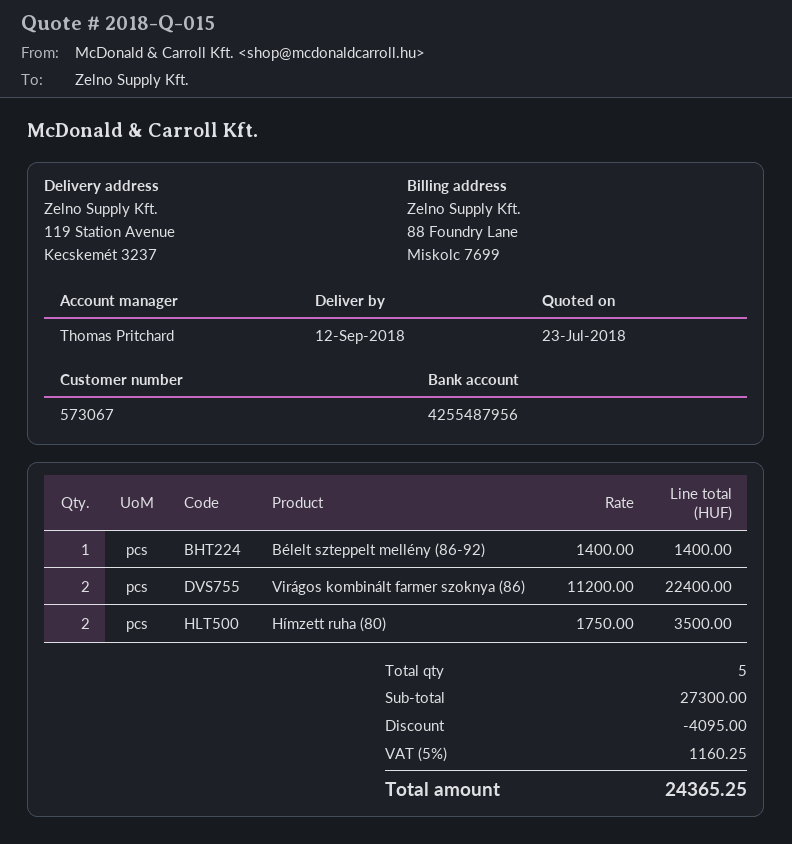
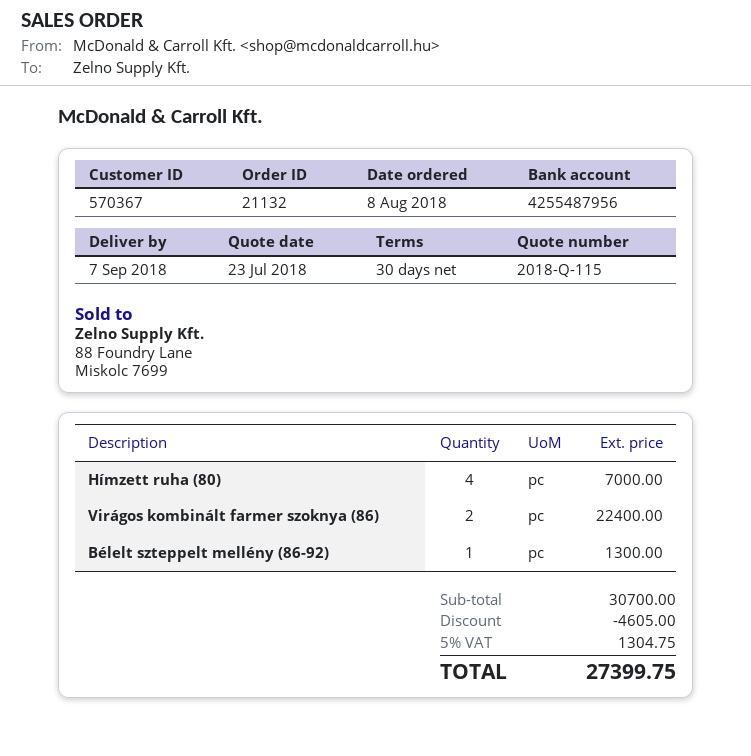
quote number: 2018-Q-015 -> 2018-Q-115
delivery date: 2018-09-12 -> 2018-09-07
customer number: 573067 -> 570367
Bélelt szteppelt mellény (86-92): 1 for 1400.00 -> 1 for 1300.00
Hímzett ruha (80): 2 for 3500.00 -> 4 for 7000.00
subtotal: 27300.00 -> 30700.00
discount: 4095.00 -> 4605.00
tax: 5% = 1160.25 -> 5% = 1304.75
total: 24365.25 -> 27399.75

